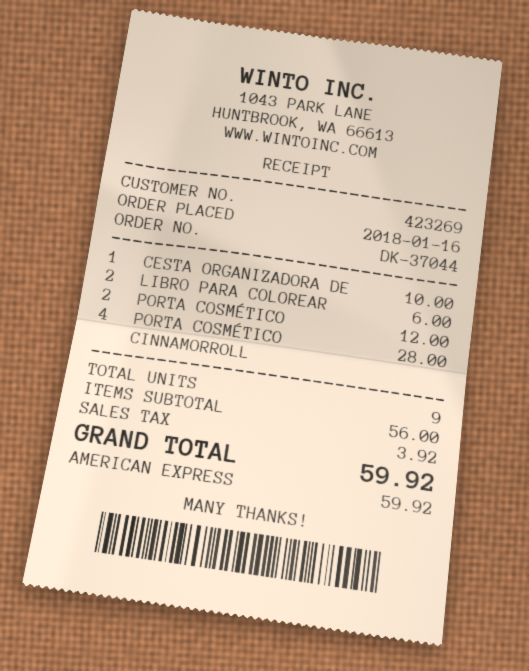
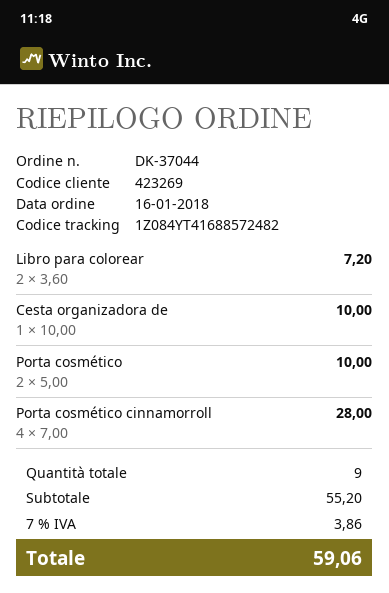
LIBRO PARA COLOREAR: 2 for 6.00 -> 2 for 7.20
PORTA COSMÉTICO: 2 for 12.00 -> 2 for 10.00
subtotal: 56.00 -> 55.20
tax: 3.92 -> 3.86
total: 59.92 -> 59.06

